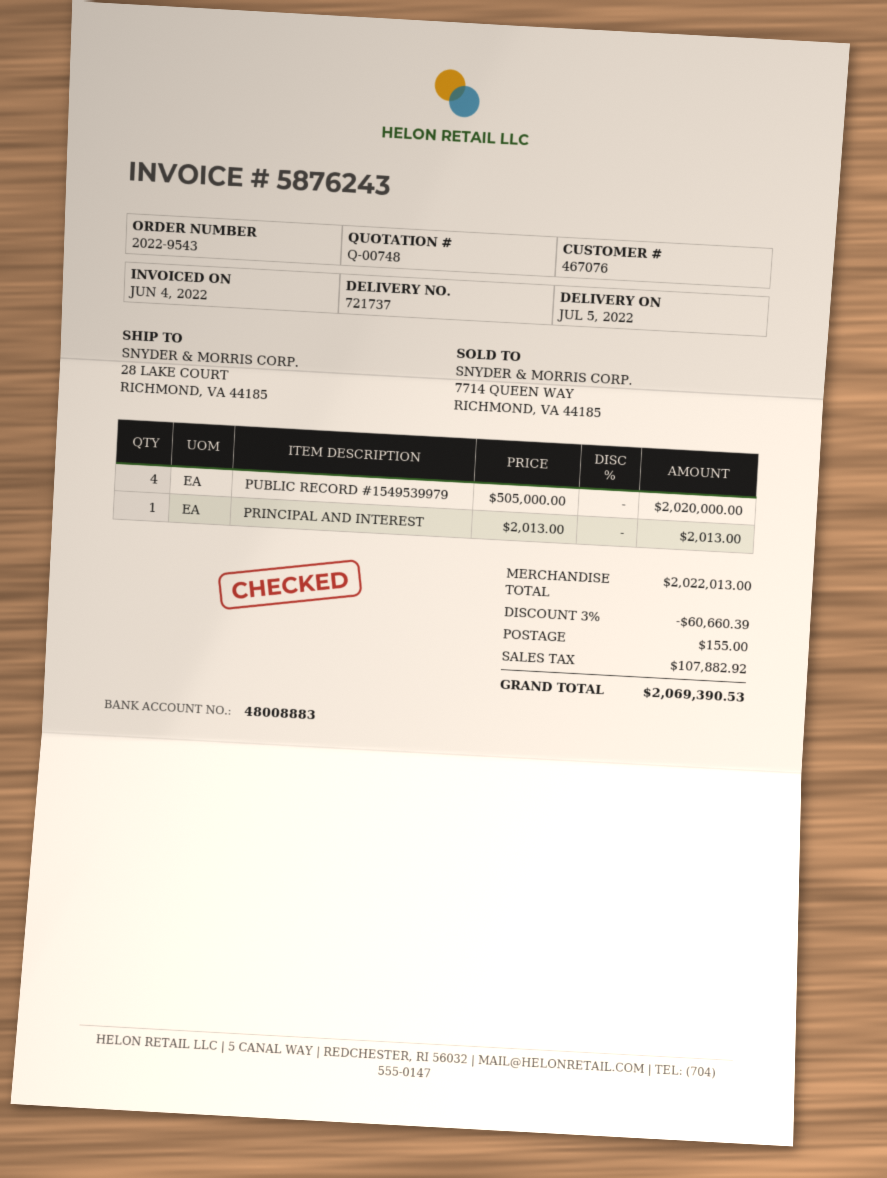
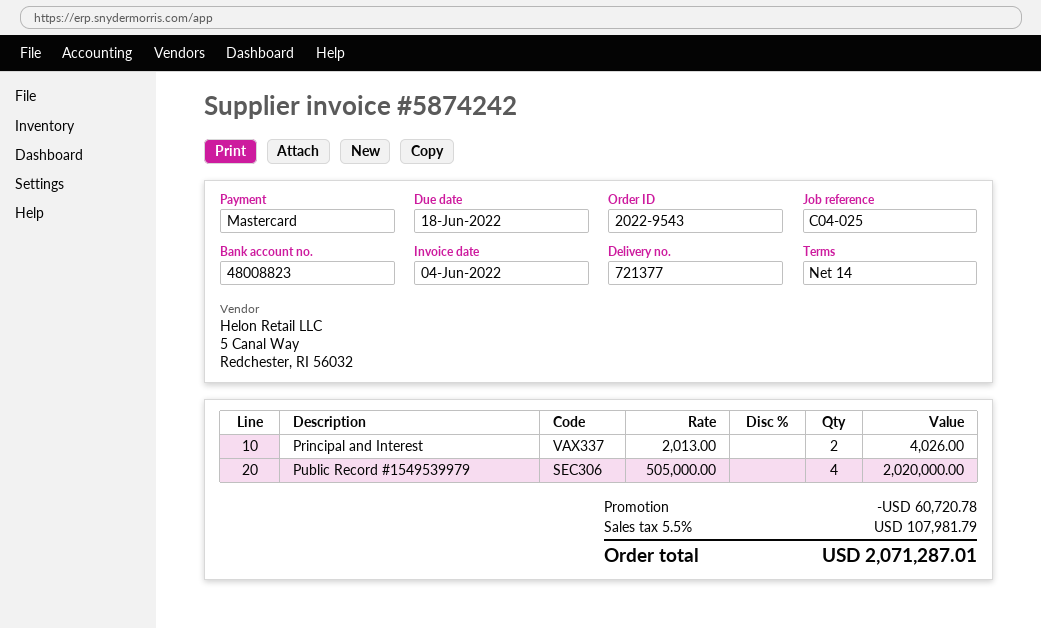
delivery note number: 721737 -> 721377
invoice number: 5876243 -> 5874242
bank account: 48008883 -> 48008823
PRINCIPAL AND INTEREST: 1 x 2013.00 = 2013.00 -> 2 x 2013.00 = 4026.00
discount: 60660.39 -> 60720.78
shipping: 155.00 -> none
tax: 107882.92 -> 107981.79
total: 2069390.53 -> 2071287.01

